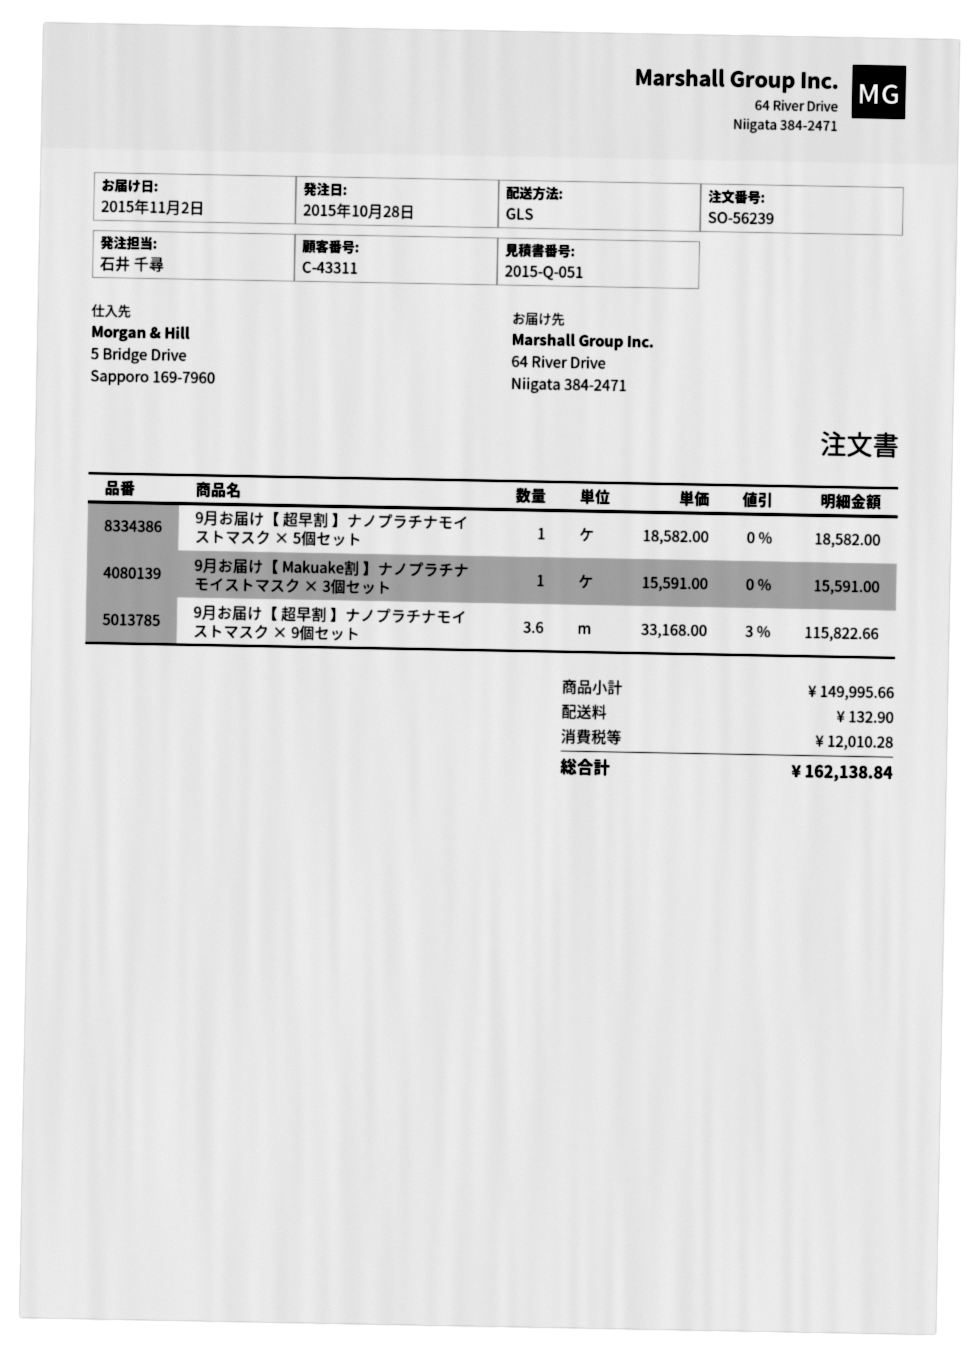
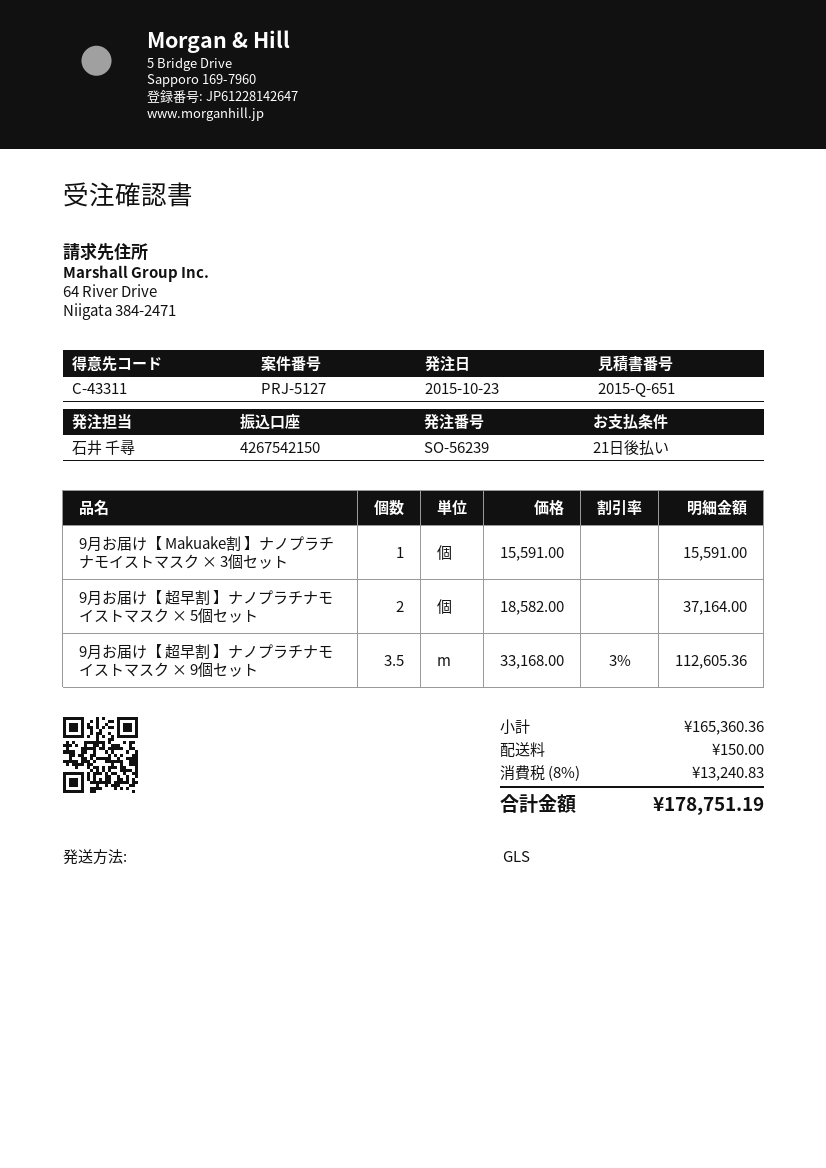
quote number: 2015-Q-051 -> 2015-Q-651
order date: 2015-10-28 -> 2015-10-23
9月お届け【 超早割 】ナノプラチナモイストマスク × 5個セット: 1 x 18582.00 = 18582.00 -> 2 x 18582.00 = 37164.00
9月お届け【 超早割 】ナノプラチナモイストマスク × 9個セット: 3.6 x 33168.00 - 3% = 115822.66 -> 3.5 x 33168.00 - 3% = 112605.36
subtotal: 149995.66 -> 165360.36
shipping: 132.90 -> 150.00
tax: 12010.28 -> 13240.83
total: 162138.84 -> 178751.19

